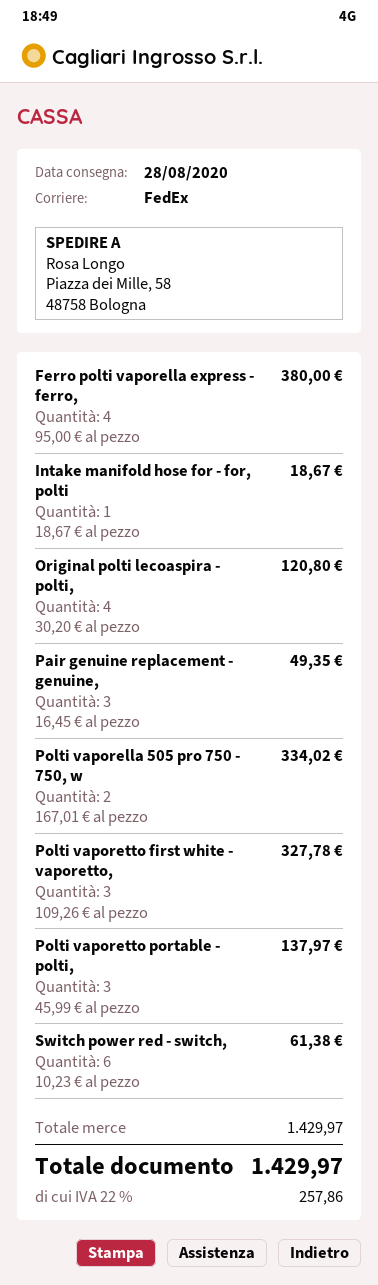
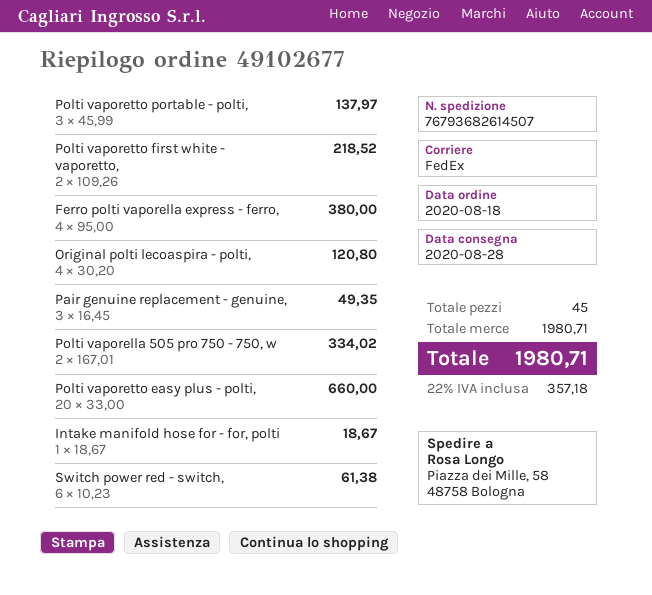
Polti vaporetto first white - vaporetto,: 3 x 109.26 = 327.78 -> 2 x 109.26 = 218.52
Polti vaporetto easy plus - polti,: none -> 20 x 33.00 = 660.00
subtotal: 1429.97 -> 1980.71
tax: 22% = 257.86 -> 22% = 357.18
total: 1429.97 -> 1980.71

